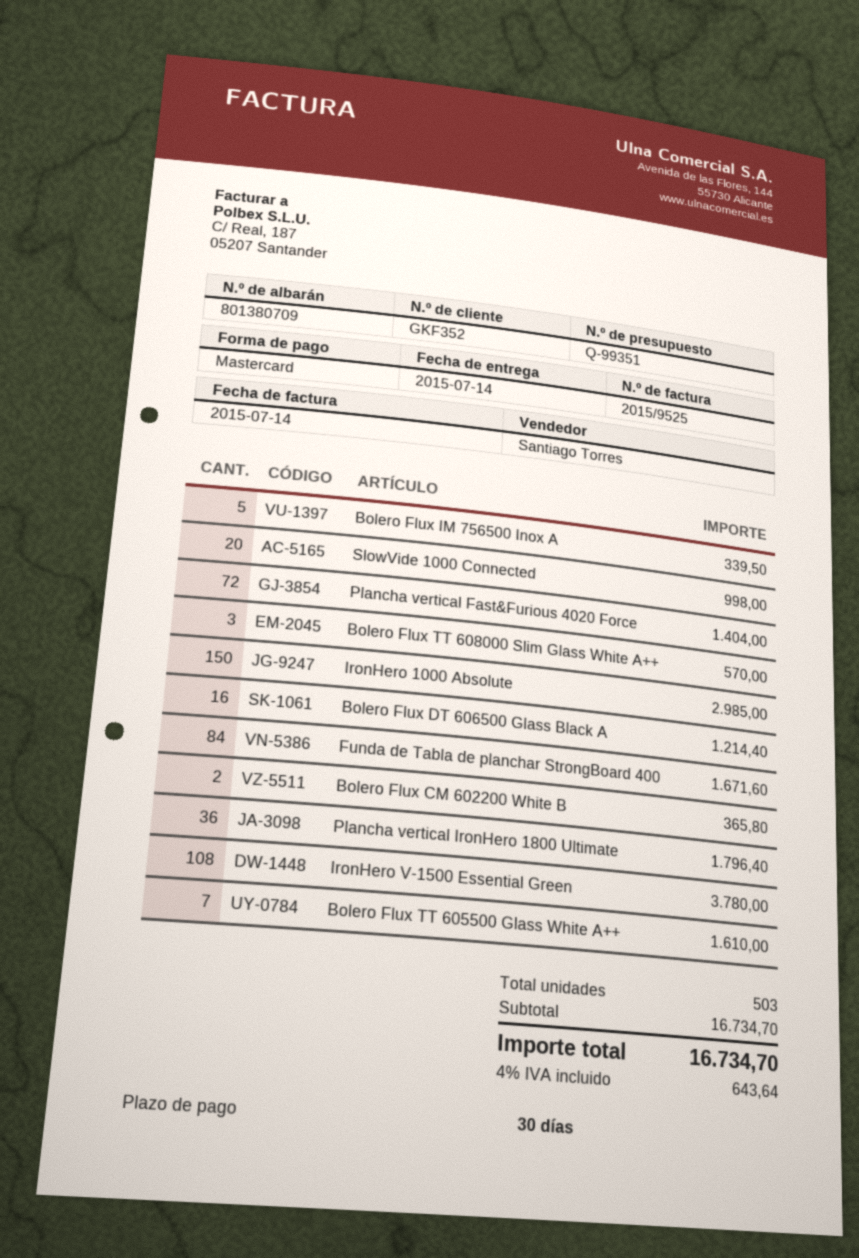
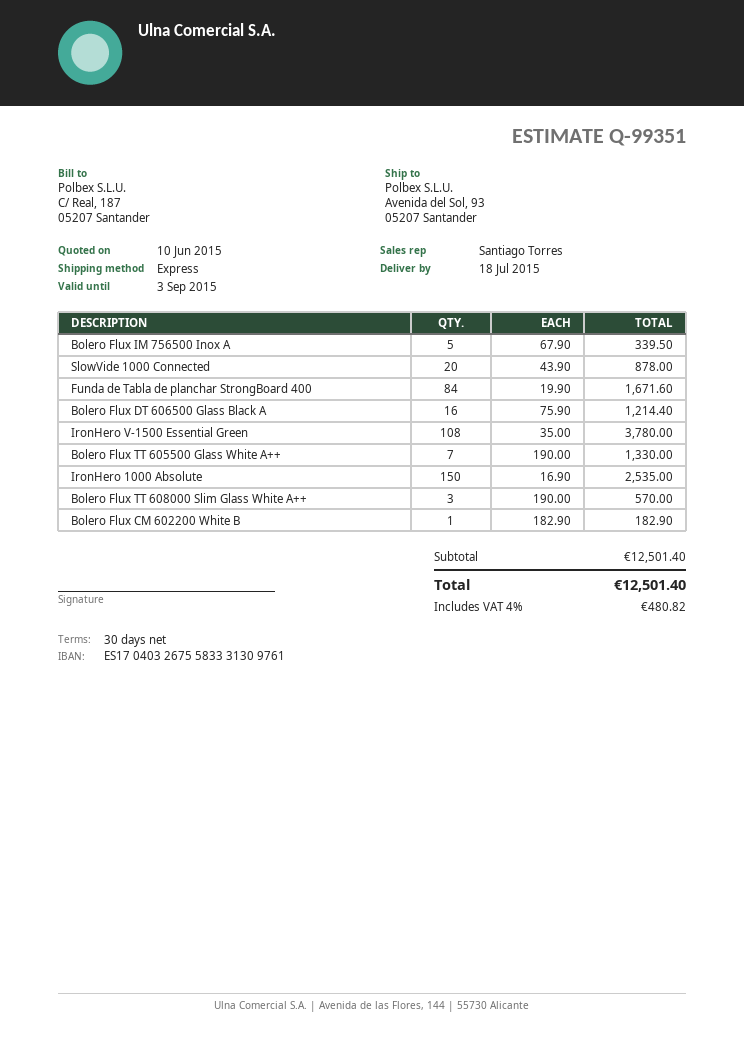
delivery date: 2015-07-14 -> 2015-07-18
SlowVide 1000 Connected: 20 for 998.00 -> 20 for 878.00
Plancha vertical Fast&Furious 4020 Force: 72 for 1404.00 -> none
IronHero 1000 Absolute: 150 for 2985.00 -> 150 for 2535.00
Bolero Flux CM 602200 White B: 2 for 365.80 -> 1 for 182.90
Plancha vertical IronHero 1800 Ultimate: 36 for 1796.40 -> none
Bolero Flux TT 605500 Glass White A++: 7 for 1610.00 -> 7 for 1330.00
subtotal: 16734.70 -> 12501.40
tax: 4% = 643.64 -> 4% = 480.82
total: 16734.70 -> 12501.40

